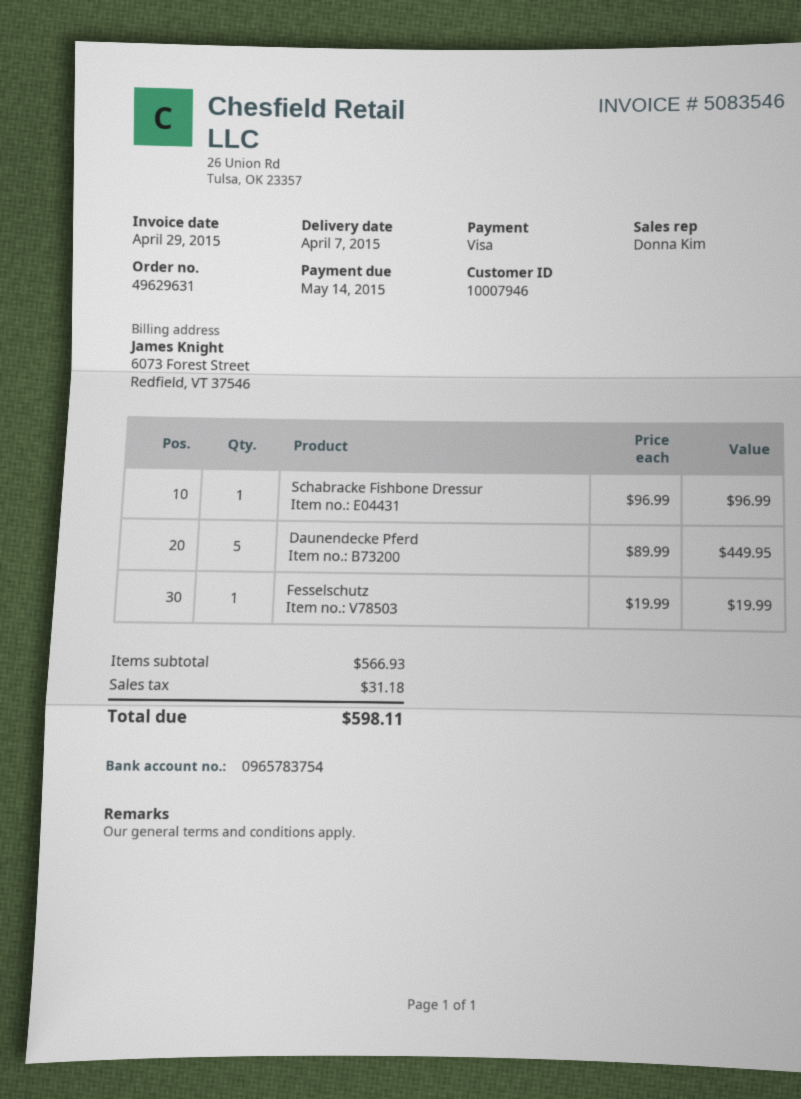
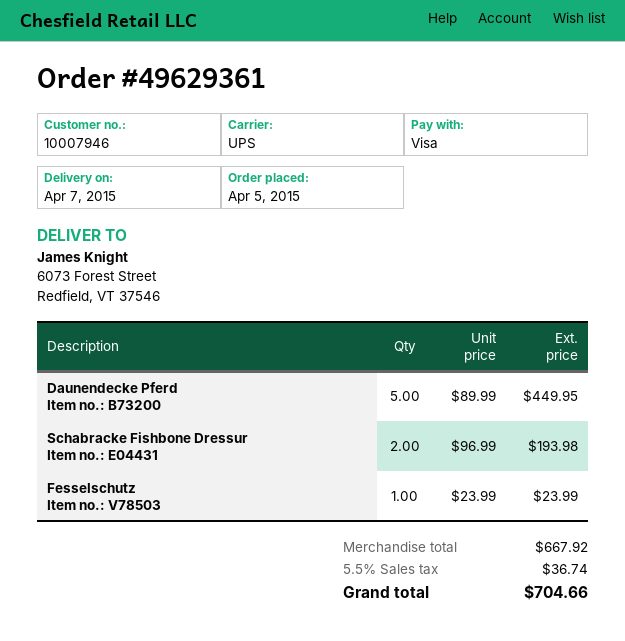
order number: 49629631 -> 49629361
Schabracke Fishbone Dressur: 1 x 96.99 = 96.99 -> 2 x 96.99 = 193.98
Fesselschutz: 1 x 19.99 = 19.99 -> 1 x 23.99 = 23.99
subtotal: 566.93 -> 667.92
tax: 31.18 -> 36.74
total: 598.11 -> 704.66

